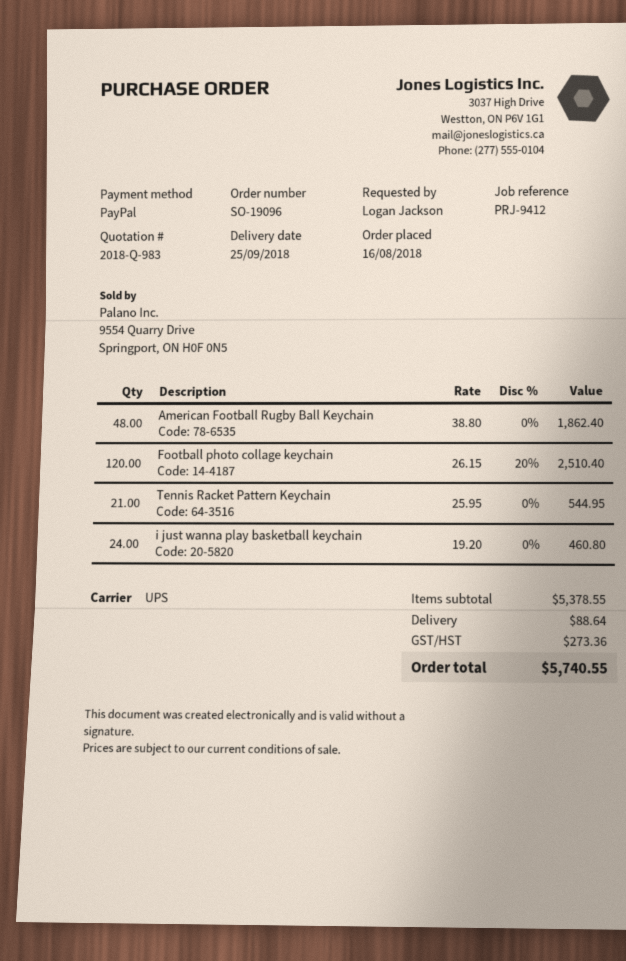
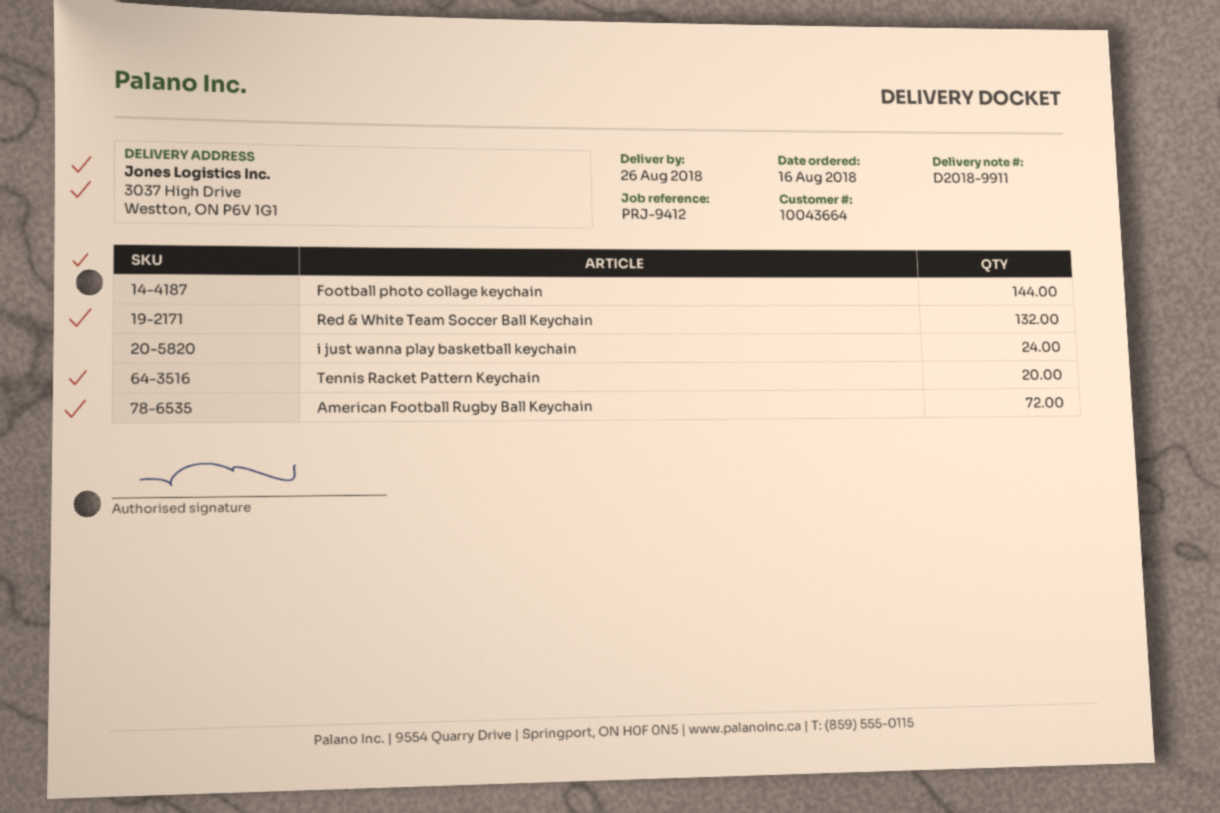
delivery date: 2018-09-25 -> 2018-08-26
American Football Rugby Ball Keychain: 48 -> 72
Football photo collage keychain: 120 -> 144
Tennis Racket Pattern Keychain: 21 -> 20
Red & White Team Soccer Ball Keychain: none -> 132

